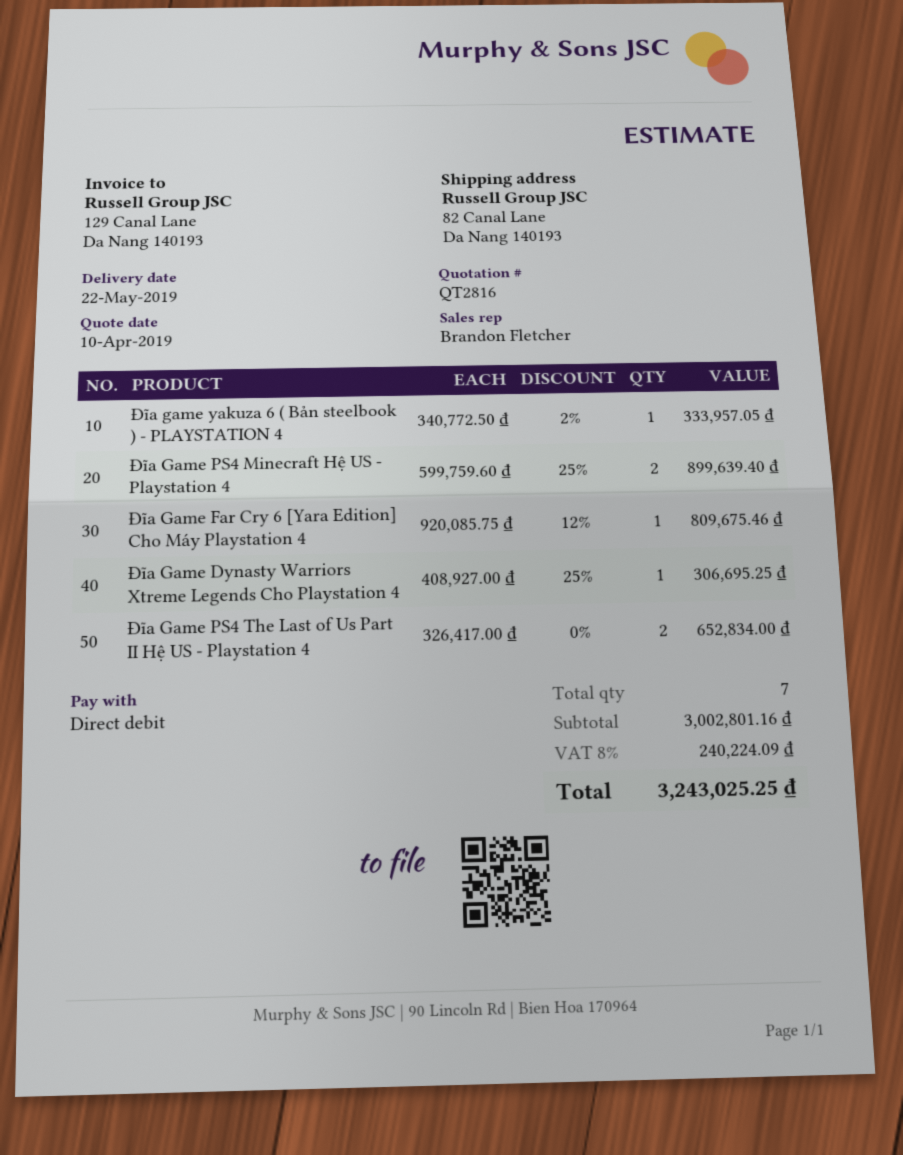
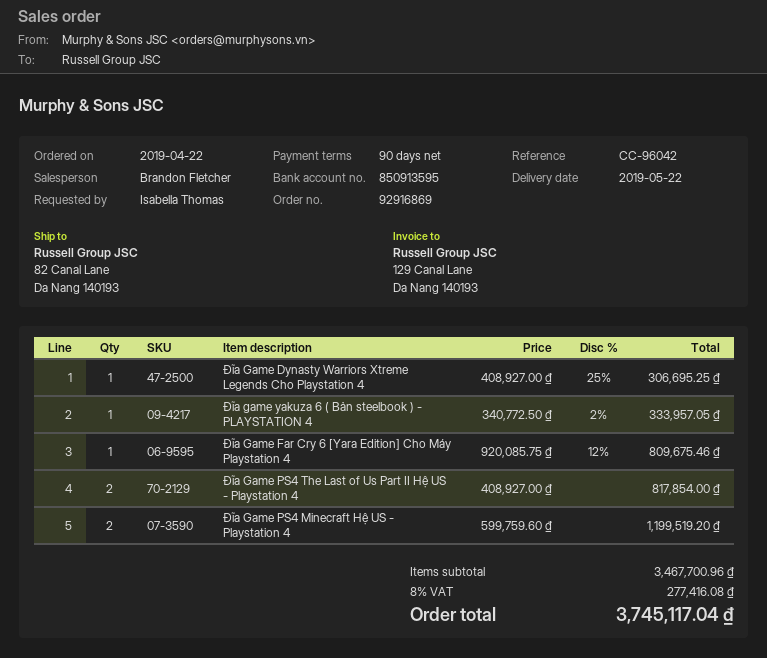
Đĩa Game PS4 Minecraft Hệ US - Playstation 4: 2 x 599759.60 - 25% = 899639.40 -> 2 x 599759.60 = 1199519.20
Đĩa Game PS4 The Last of Us Part II Hệ US - Playstation 4: 2 x 326417.00 = 652834.00 -> 2 x 408927.00 = 817854.00
subtotal: 3002801.16 -> 3467700.96
tax: 8% = 240224.09 -> 8% = 277416.08
total: 3243025.25 -> 3745117.04

